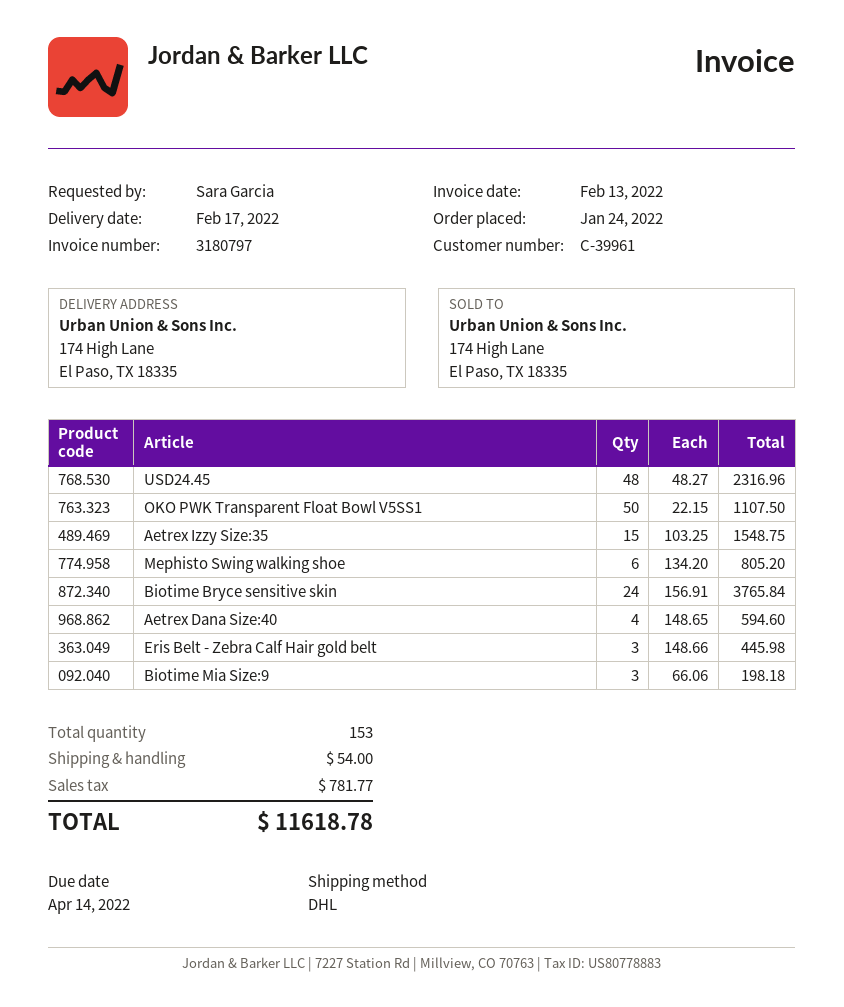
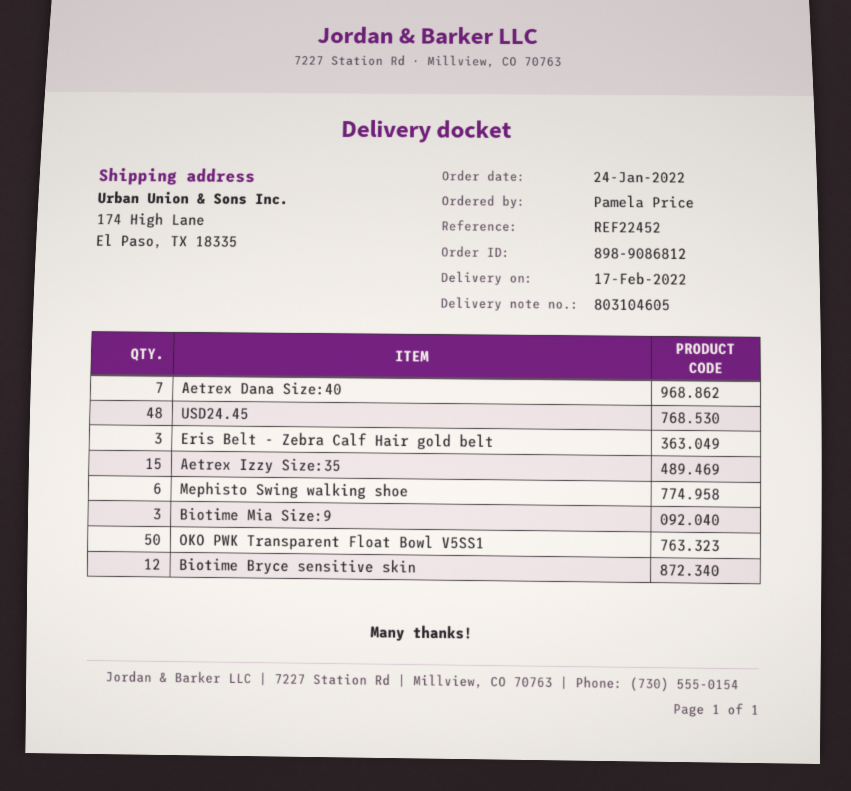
ordered by: Sara Garcia -> Pamela Price
Biotime Bryce sensitive skin: 24 -> 12
Aetrex Dana Size:40: 4 -> 7

